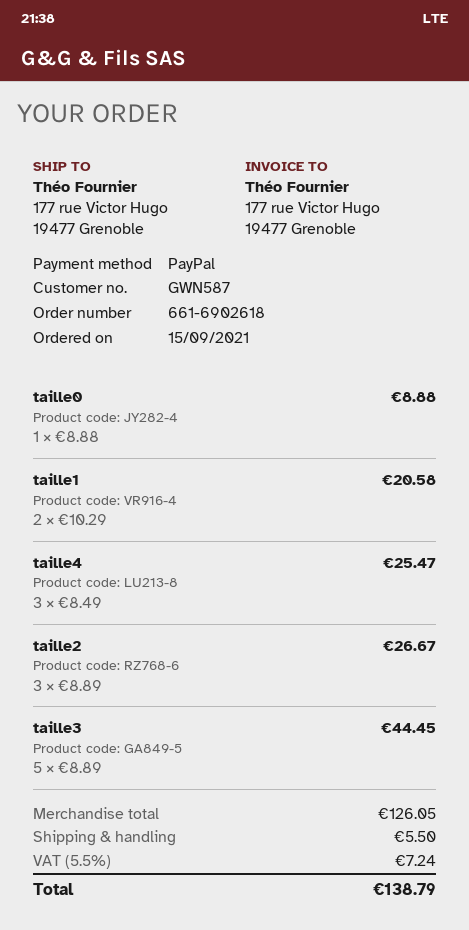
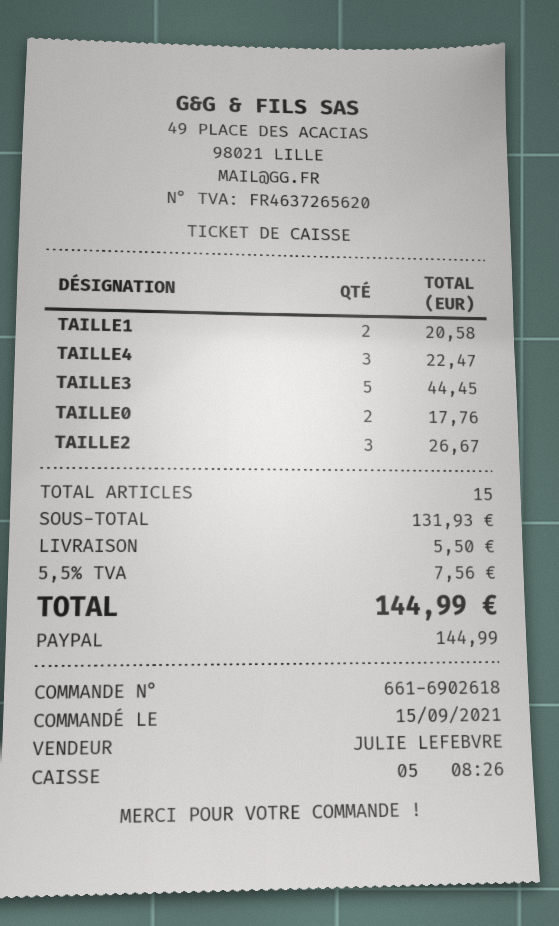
taille0: 1 for 8.88 -> 2 for 17.76
taille4: 3 for 25.47 -> 3 for 22.47
subtotal: 126.05 -> 131.93
tax: 5.5% = 7.24 -> 5.5% = 7.56
total: 138.79 -> 144.99

